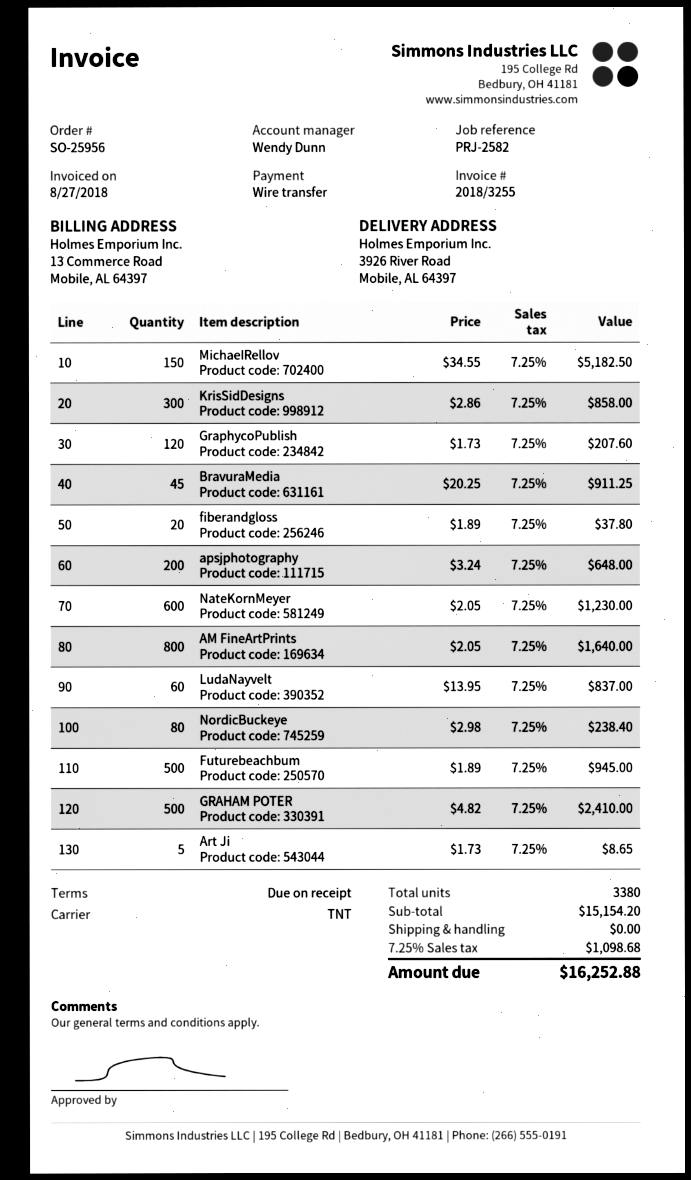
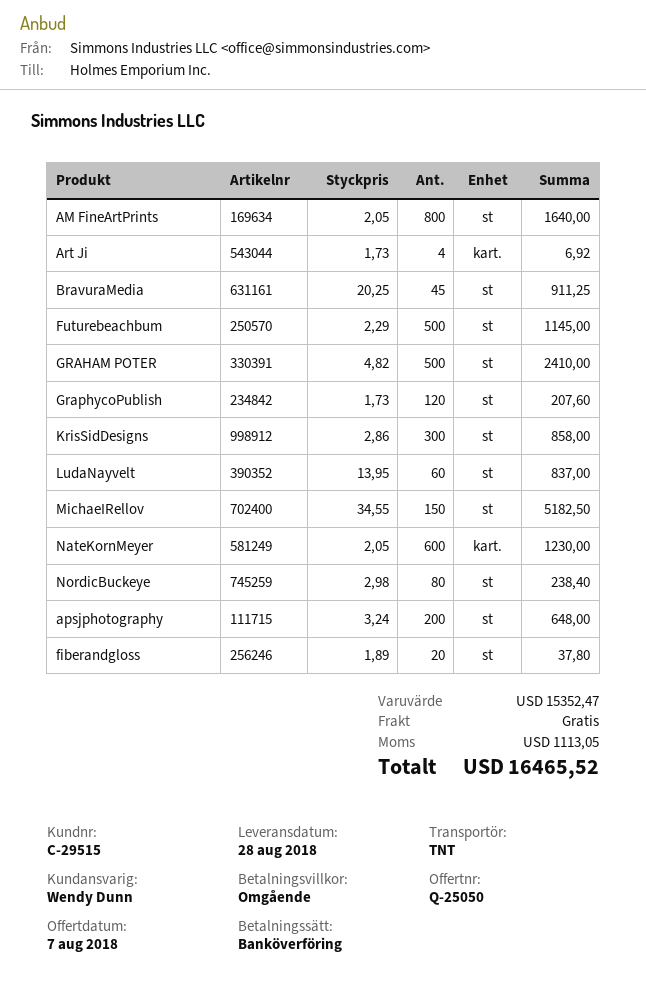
Futurebeachbum: 500 x 1.89 = 945.00 -> 500 x 2.29 = 1145.00
Art Ji: 5 x 1.73 = 8.65 -> 4 x 1.73 = 6.92
subtotal: 15154.20 -> 15352.47
tax: 1098.68 -> 1113.05
total: 16252.88 -> 16465.52

